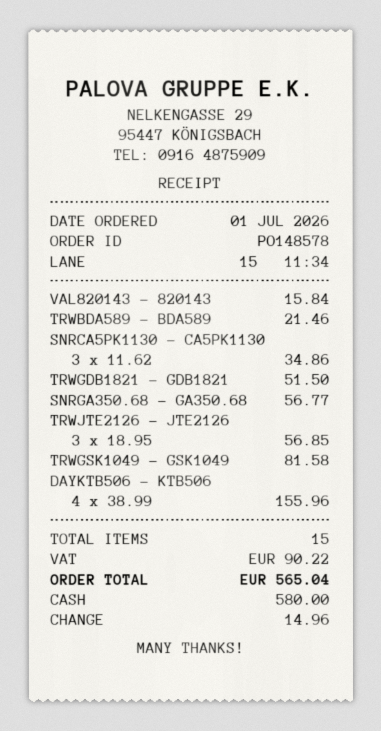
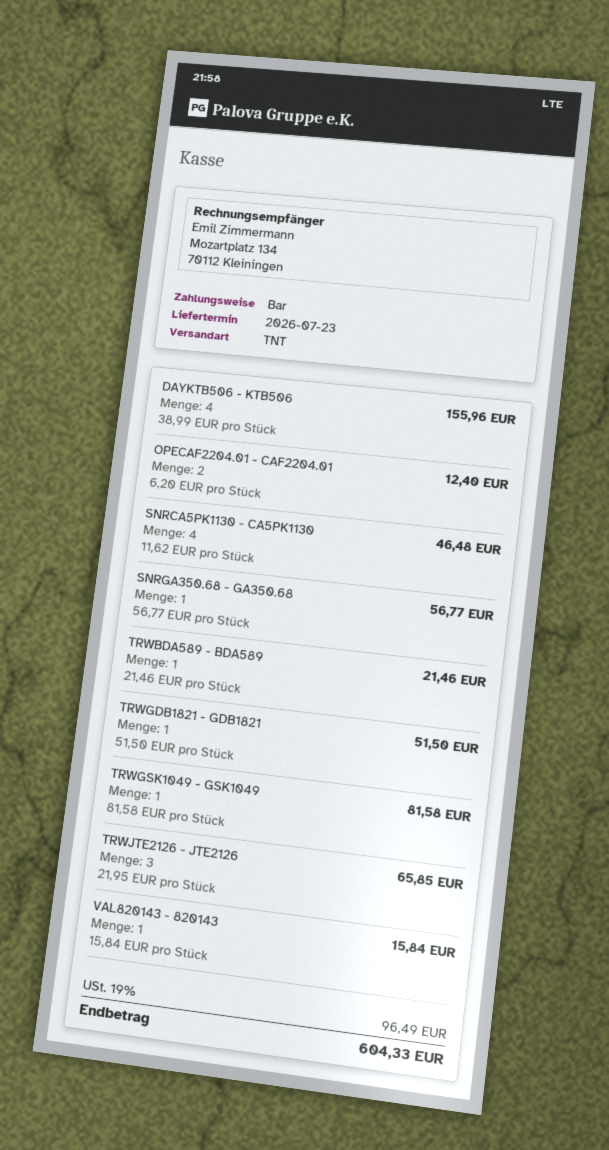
SNRCA5PK1130 - CA5PK1130: 3 x 11.62 = 34.86 -> 4 x 11.62 = 46.48
TRWJTE2126 - JTE2126: 3 x 18.95 = 56.85 -> 3 x 21.95 = 65.85
OPECAF2204.01 - CAF2204.01: none -> 2 x 6.20 = 12.40
tax: 90.22 -> 96.49
total: 565.04 -> 604.33

